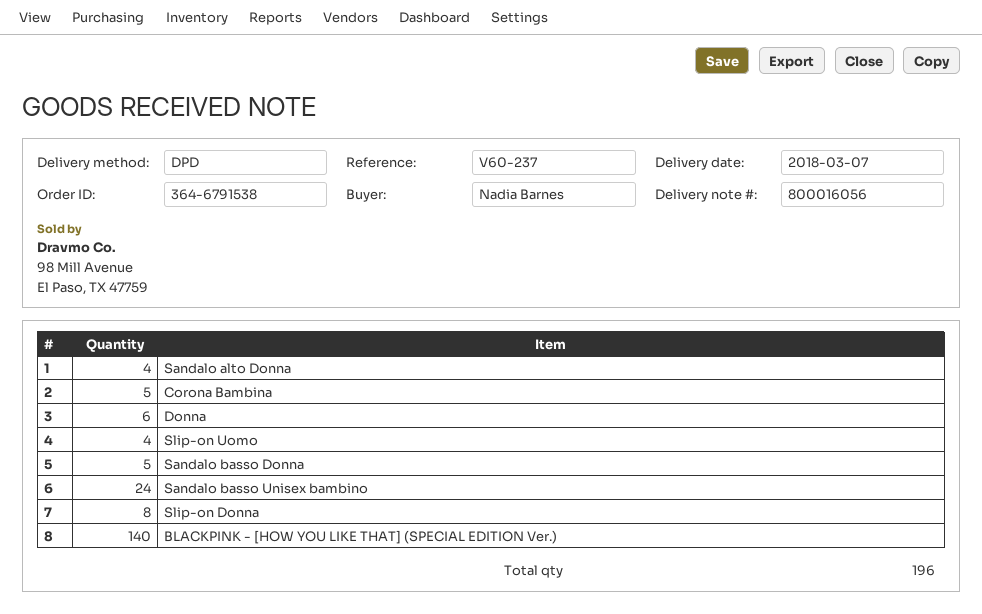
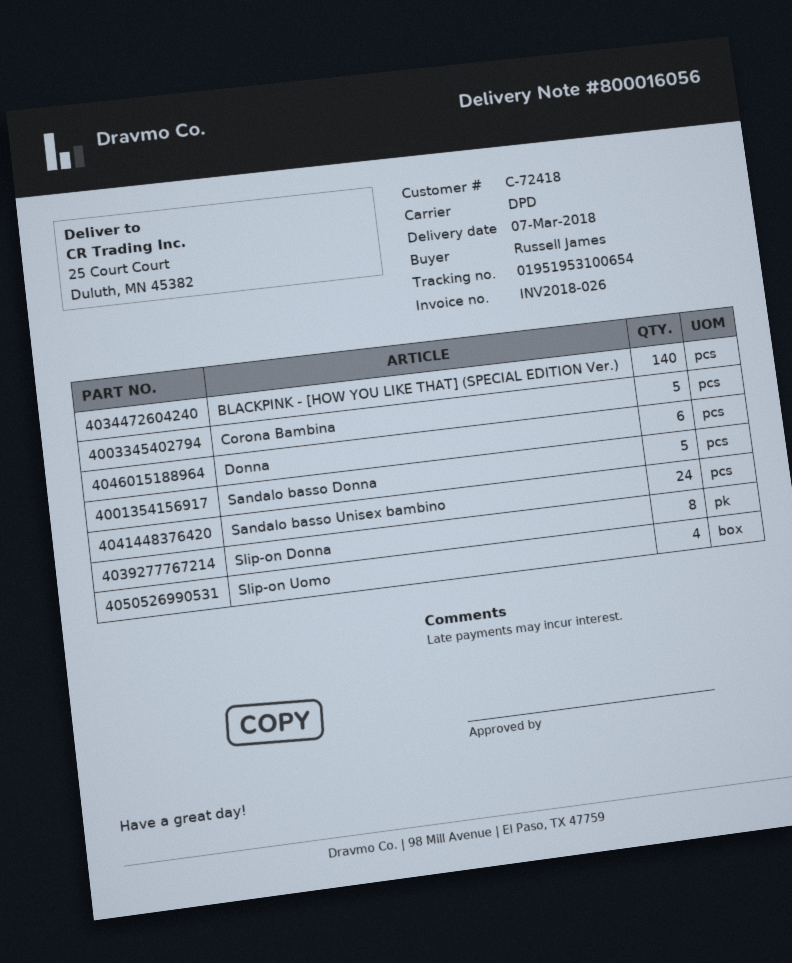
ordered by: Nadia Barnes -> Russell James
Sandalo alto Donna: 4 -> none

